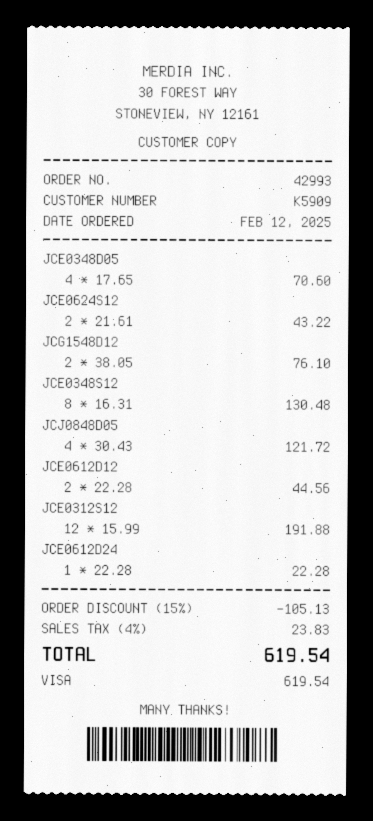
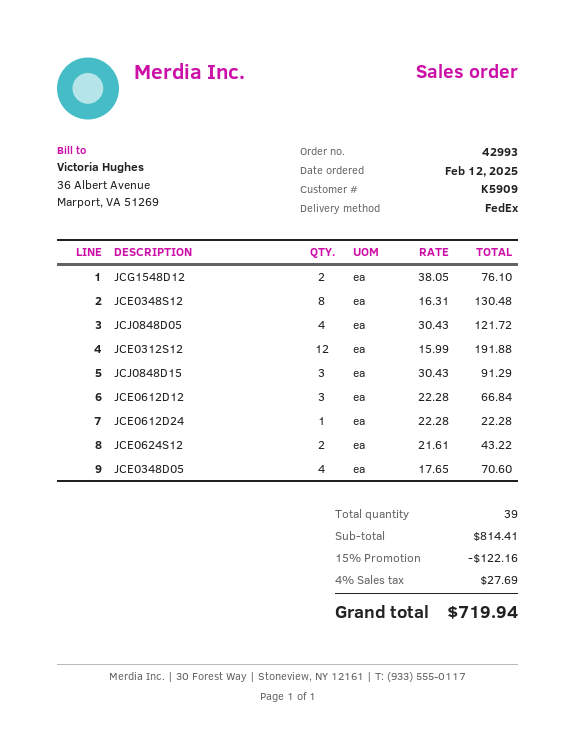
JCE0612D12: 2 x 22.28 = 44.56 -> 3 x 22.28 = 66.84
JCJ0848D15: none -> 3 x 30.43 = 91.29
discount: 15% = 105.13 -> 15% = 122.16
tax: 4% = 23.83 -> 4% = 27.69
total: 619.54 -> 719.94

